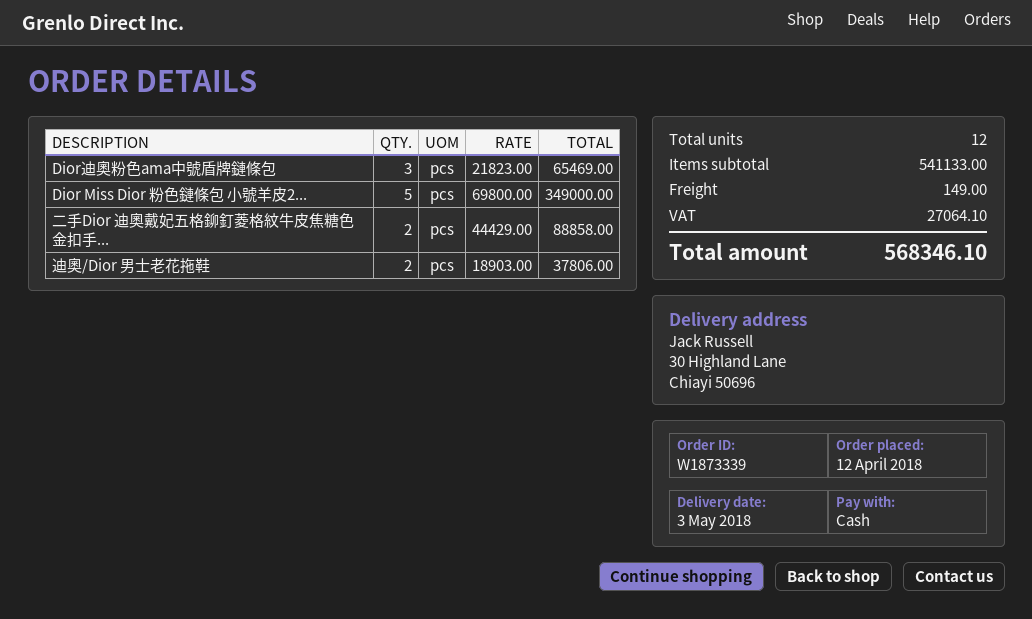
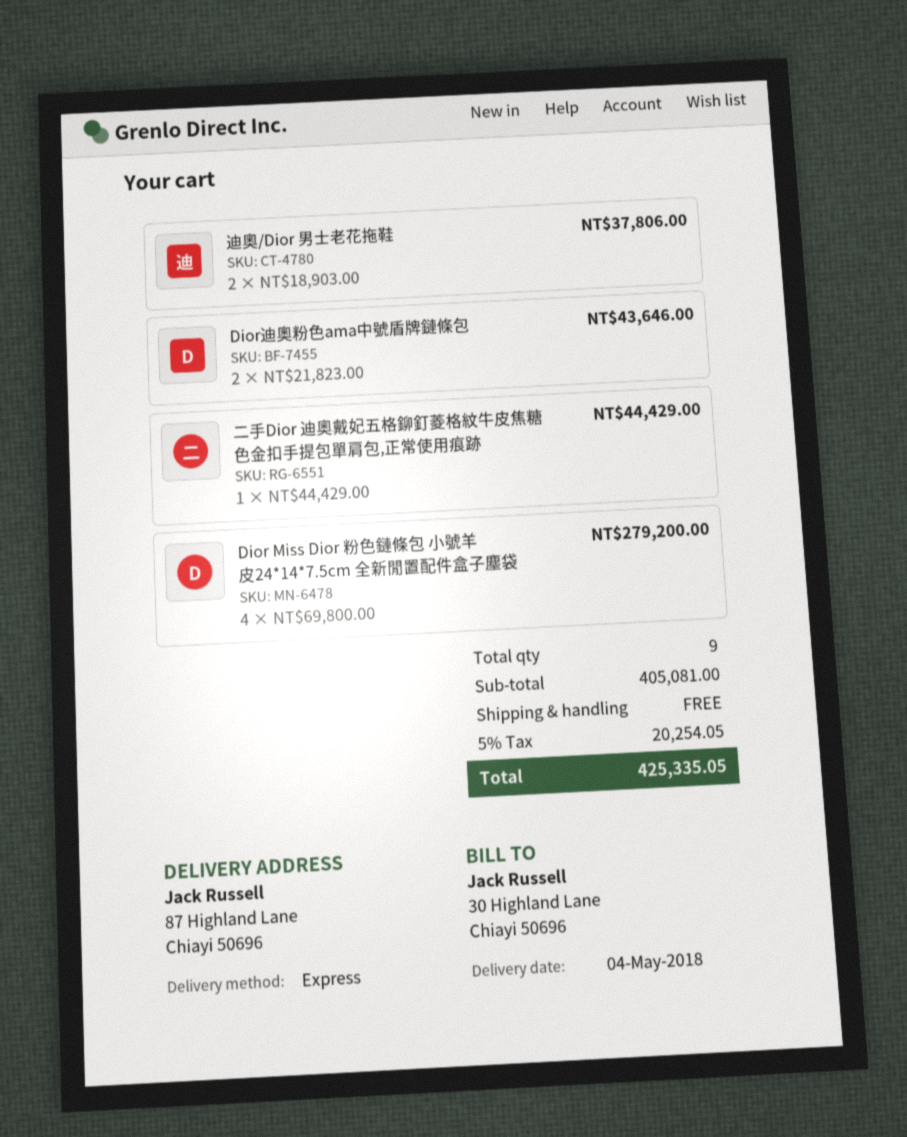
delivery date: 2018-05-03 -> 2018-05-04
ship to: 30 Highland Lane, Chiayi 50696 -> 87 Highland Lane, Chiayi 50696
Dior迪奧粉色ama中號盾牌鏈條包: 3 x 21823.00 = 65469.00 -> 2 x 21823.00 = 43646.00
Dior Miss Dior 粉色鏈條包 小號羊皮2...: 5 x 69800.00 = 349000.00 -> 4 x 69800.00 = 279200.00
二手Dior 迪奧戴妃五格鉚釘菱格紋牛皮焦糖色金扣手...: 2 x 44429.00 = 88858.00 -> 1 x 44429.00 = 44429.00
total quantity: 12 -> 9
subtotal: 541133.00 -> 405081.00
shipping: 149.00 -> 0.00
tax: 27064.10 -> 20254.05
total: 568346.10 -> 425335.05

